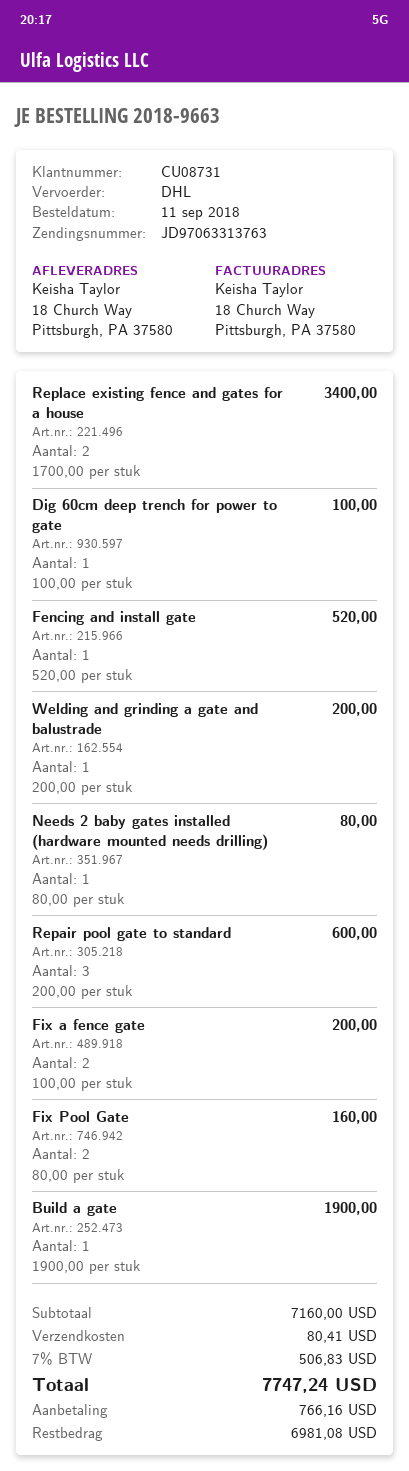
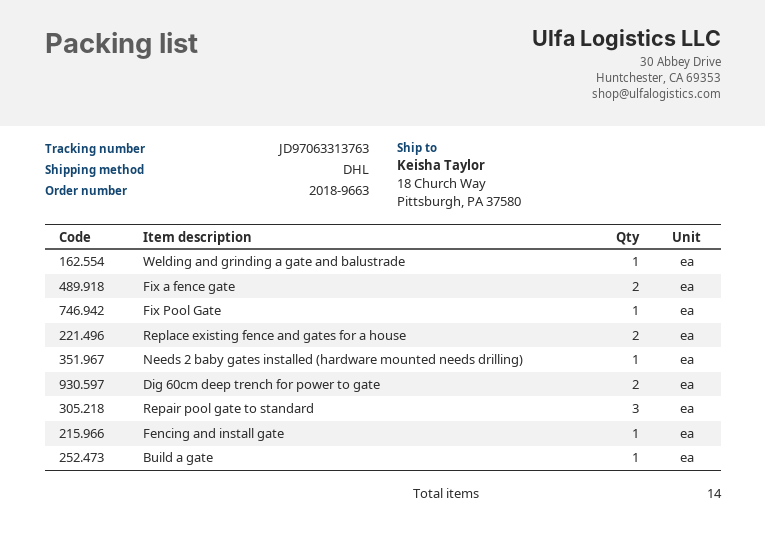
Dig 60cm deep trench for power to gate: 1 -> 2
Fix Pool Gate: 2 -> 1

